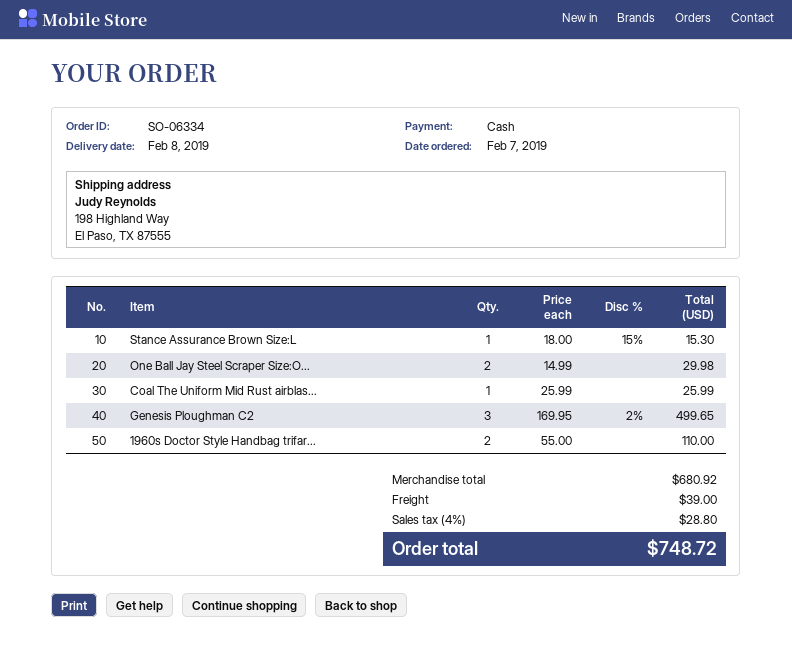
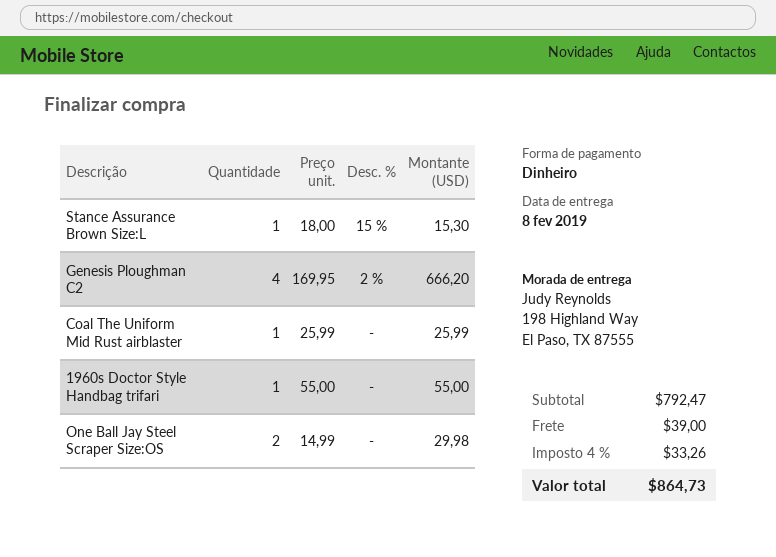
Genesis Ploughman C2: 3 x 169.95 - 2% = 499.65 -> 4 x 169.95 - 2% = 666.20
1960s Doctor Style Handbag trifar...: 2 x 55.00 = 110.00 -> 1 x 55.00 = 55.00
subtotal: 680.92 -> 792.47
tax: 4% = 28.80 -> 4% = 33.26
total: 748.72 -> 864.73

